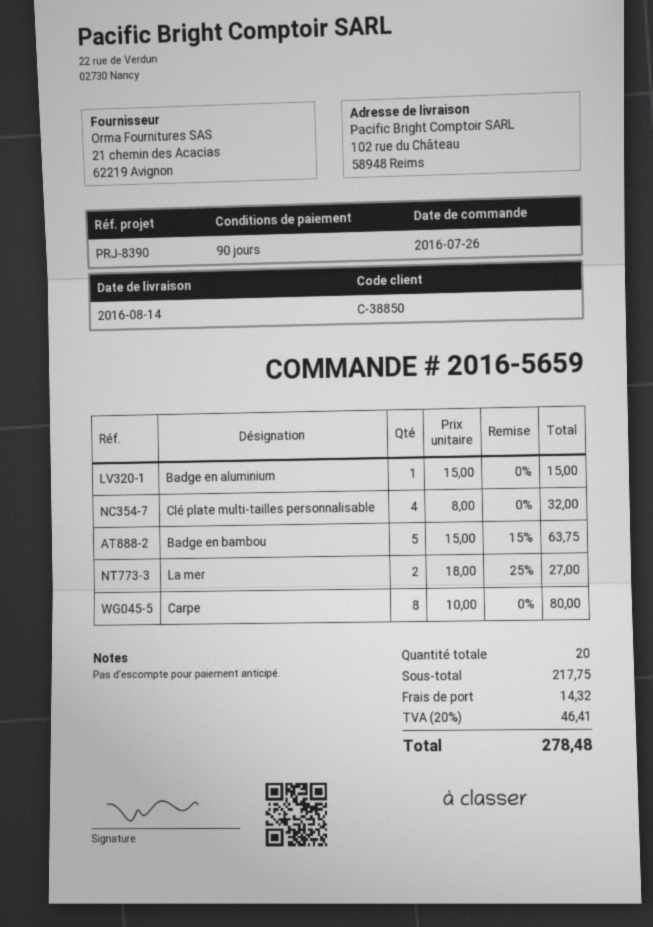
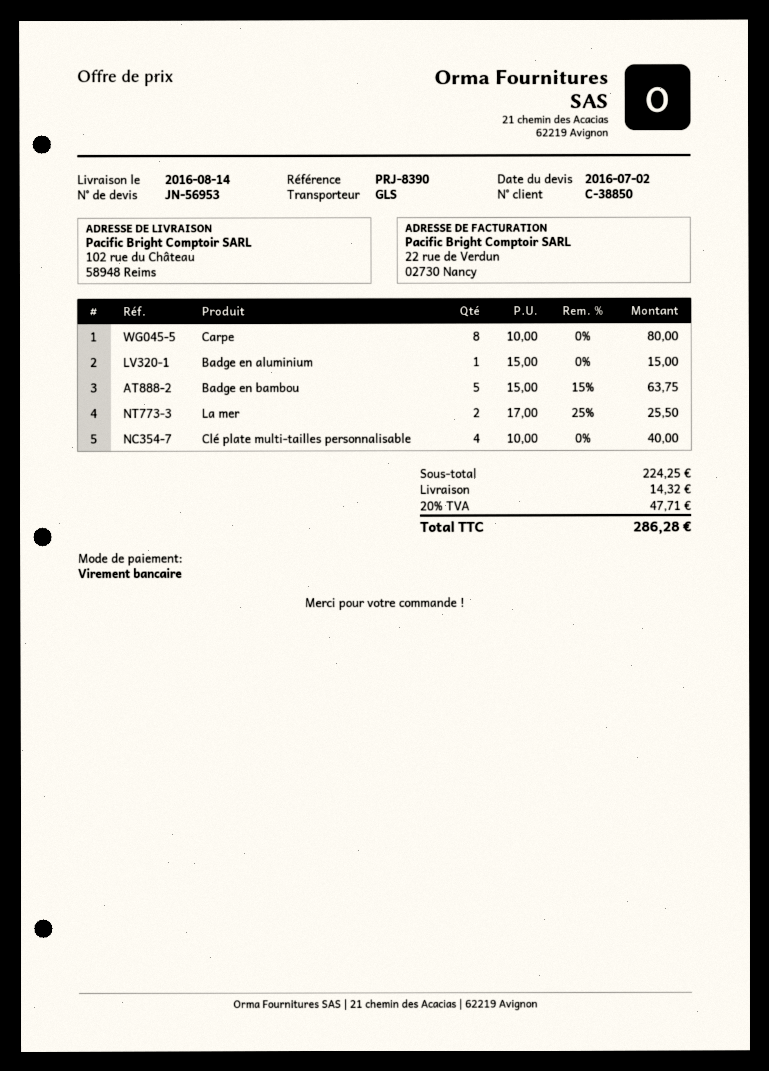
Clé plate multi-tailles personnalisable: 4 x 8.00 = 32.00 -> 4 x 10.00 = 40.00
La mer: 2 x 18.00 - 25% = 27.00 -> 2 x 17.00 - 25% = 25.50
subtotal: 217.75 -> 224.25
tax: 20% = 46.41 -> 20% = 47.71
total: 278.48 -> 286.28

